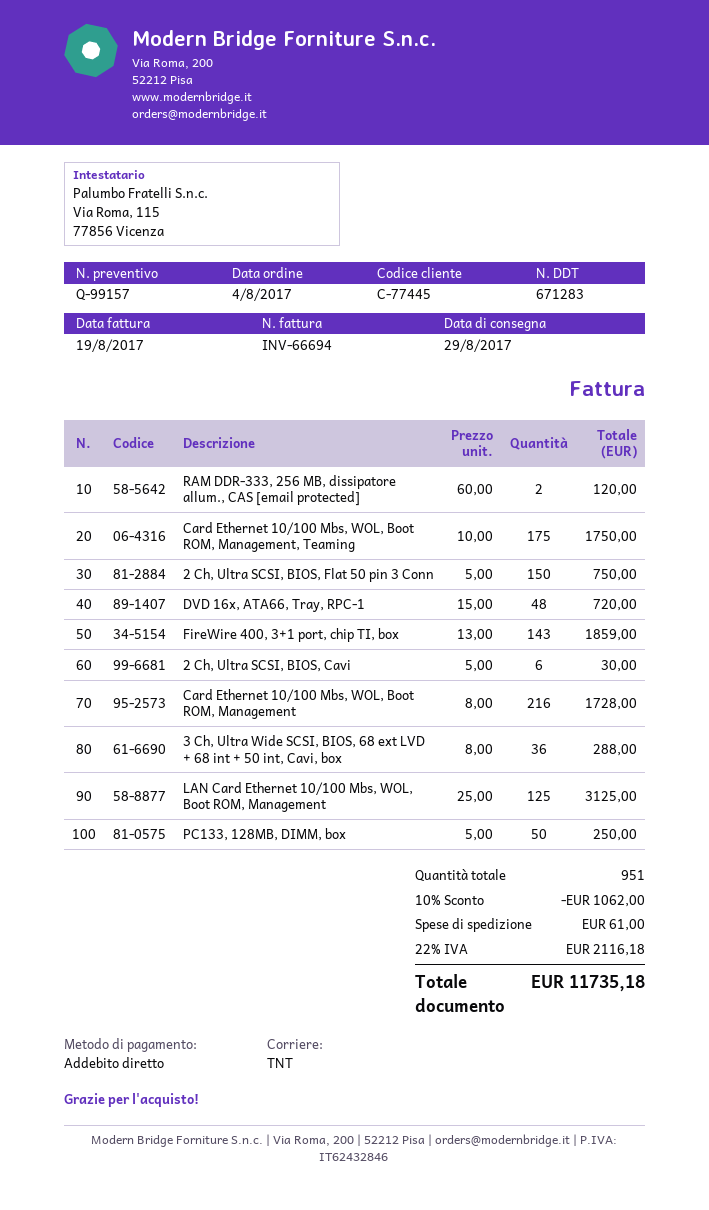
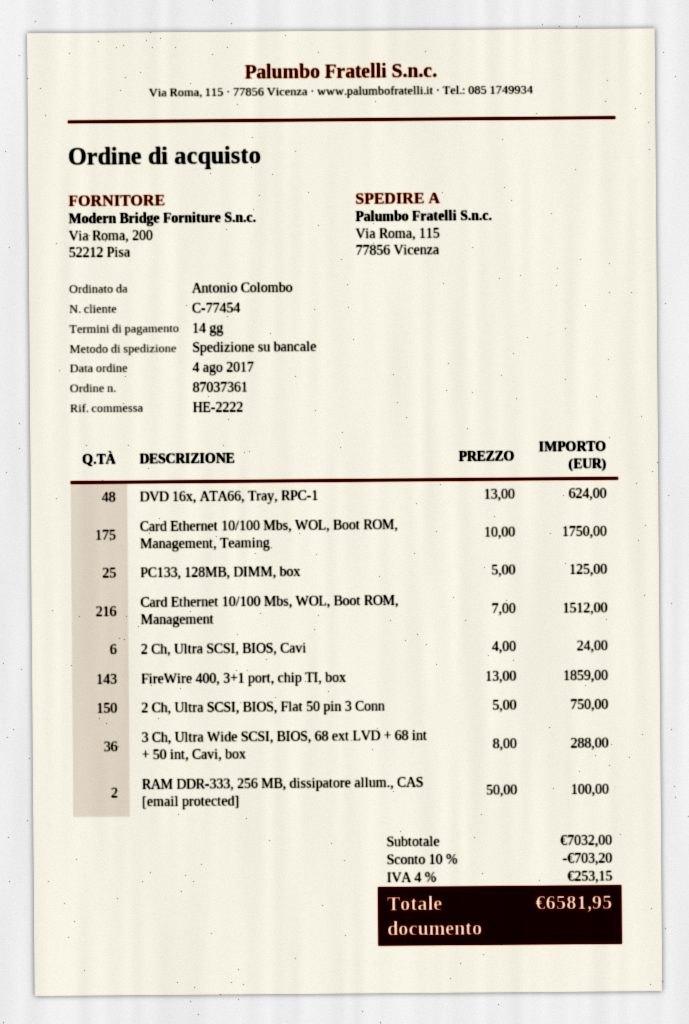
customer number: C-77445 -> C-77454
shipping method: TNT -> pallet freight
RAM DDR-333, 256 MB, dissipatore allum., CAS [email protected]: 2 x 60.00 = 120.00 -> 2 x 50.00 = 100.00
DVD 16x, ATA66, Tray, RPC-1: 48 x 15.00 = 720.00 -> 48 x 13.00 = 624.00
2 Ch, Ultra SCSI, BIOS, Cavi: 6 x 5.00 = 30.00 -> 6 x 4.00 = 24.00
Card Ethernet 10/100 Mbs, WOL, Boot ROM, Management: 216 x 8.00 = 1728.00 -> 216 x 7.00 = 1512.00
LAN Card Ethernet 10/100 Mbs, WOL, Boot ROM, Management: 125 x 25.00 = 3125.00 -> none
PC133, 128MB, DIMM, box: 50 x 5.00 = 250.00 -> 25 x 5.00 = 125.00
discount: 10% = 1062.00 -> 10% = 703.20
shipping: 61.00 -> none
tax: 22% = 2116.18 -> 4% = 253.15
total: 11735.18 -> 6581.95

